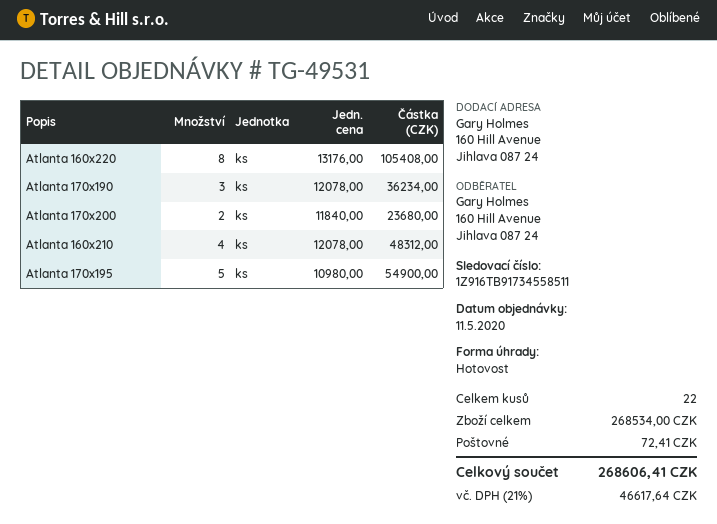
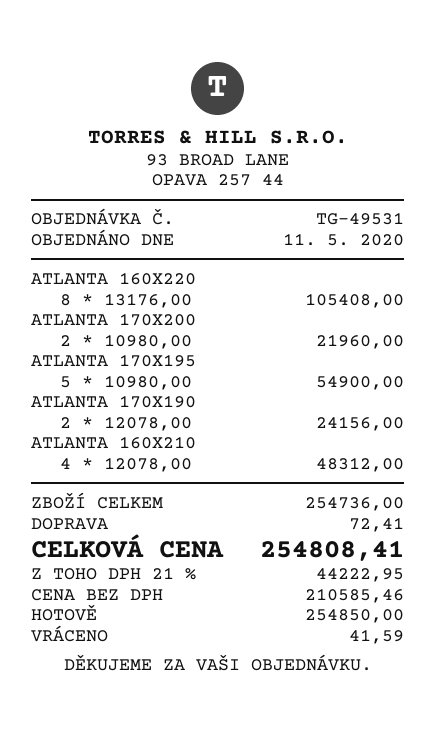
Atlanta 170x190: 3 x 12078.00 = 36234.00 -> 2 x 12078.00 = 24156.00
Atlanta 170x200: 2 x 11840.00 = 23680.00 -> 2 x 10980.00 = 21960.00
subtotal: 268534.00 -> 254736.00
tax: 21% = 46617.64 -> 21% = 44222.95
total: 268606.41 -> 254808.41

